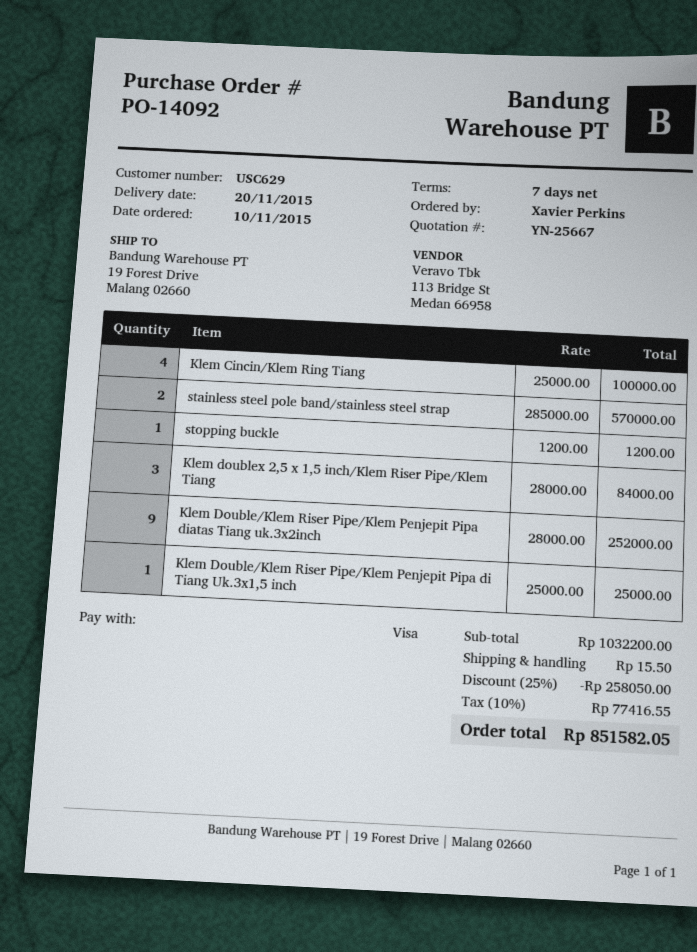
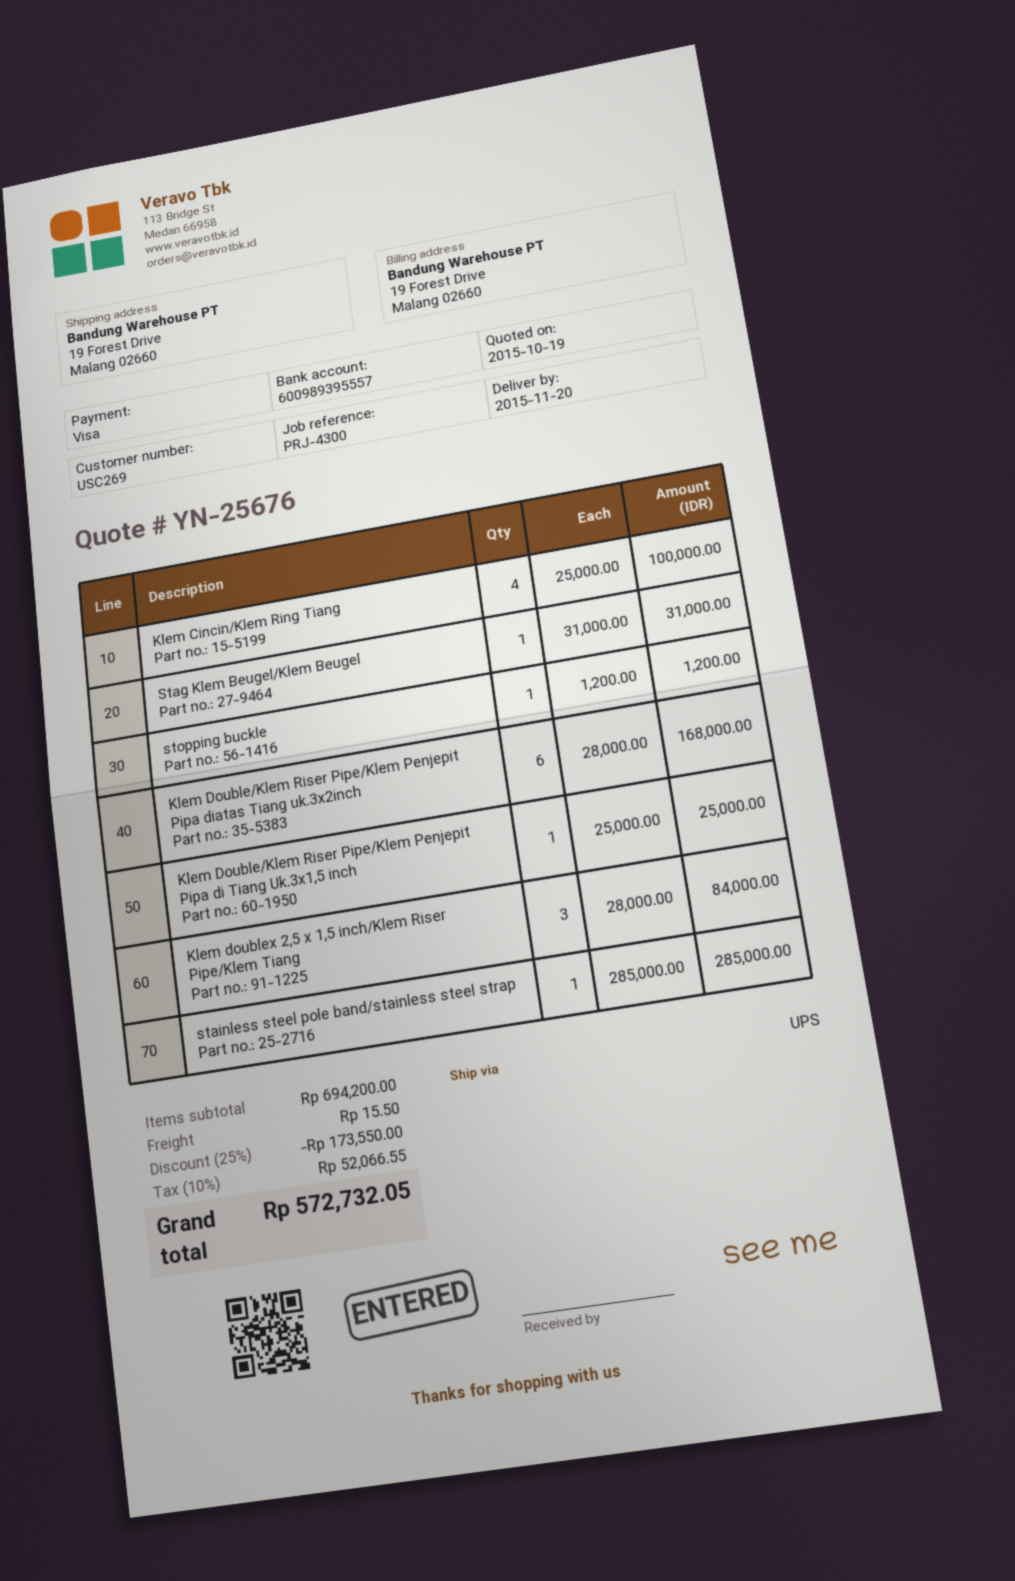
quote number: YN-25667 -> YN-25676
customer number: USC629 -> USC269
stainless steel pole band/stainless steel strap: 2 x 285000.00 = 570000.00 -> 1 x 285000.00 = 285000.00
Klem Double/Klem Riser Pipe/Klem Penjepit Pipa diatas Tiang uk.3x2inch: 9 x 28000.00 = 252000.00 -> 6 x 28000.00 = 168000.00
Stag Klem Beugel/Klem Beugel: none -> 1 x 31000.00 = 31000.00
subtotal: 1032200.00 -> 694200.00
discount: 25% = 258050.00 -> 25% = 173550.00
tax: 10% = 77416.55 -> 10% = 52066.55
total: 851582.05 -> 572732.05

